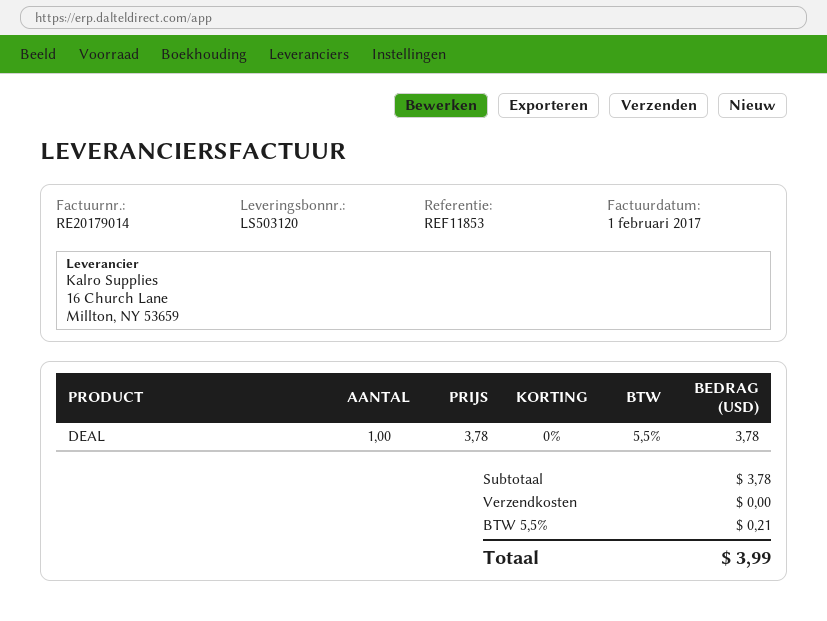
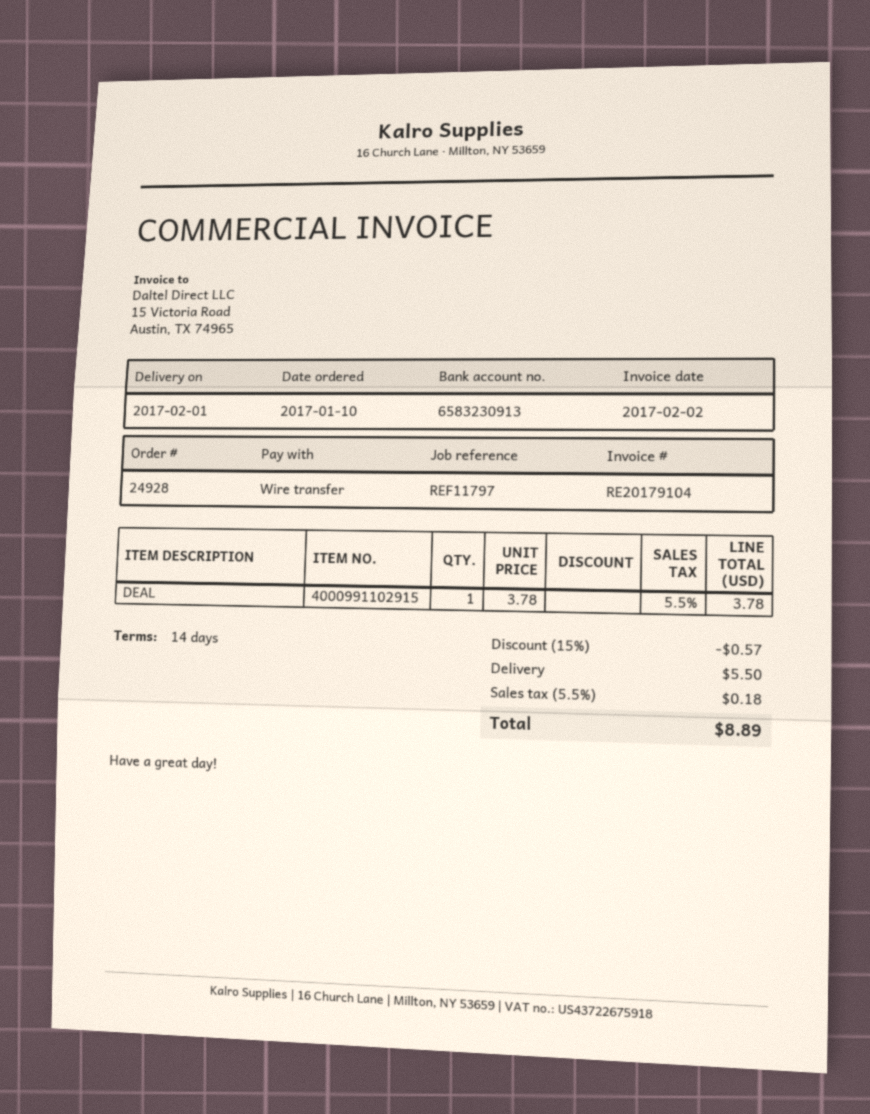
invoice number: RE20179014 -> RE20179104
invoice date: 2017-02-01 -> 2017-02-02
reference: REF11853 -> REF11797
discount: none -> 15% = 0.57
shipping: 0.00 -> 5.50
tax: 5.5% = 0.21 -> 5.5% = 0.18
total: 3.99 -> 8.89

